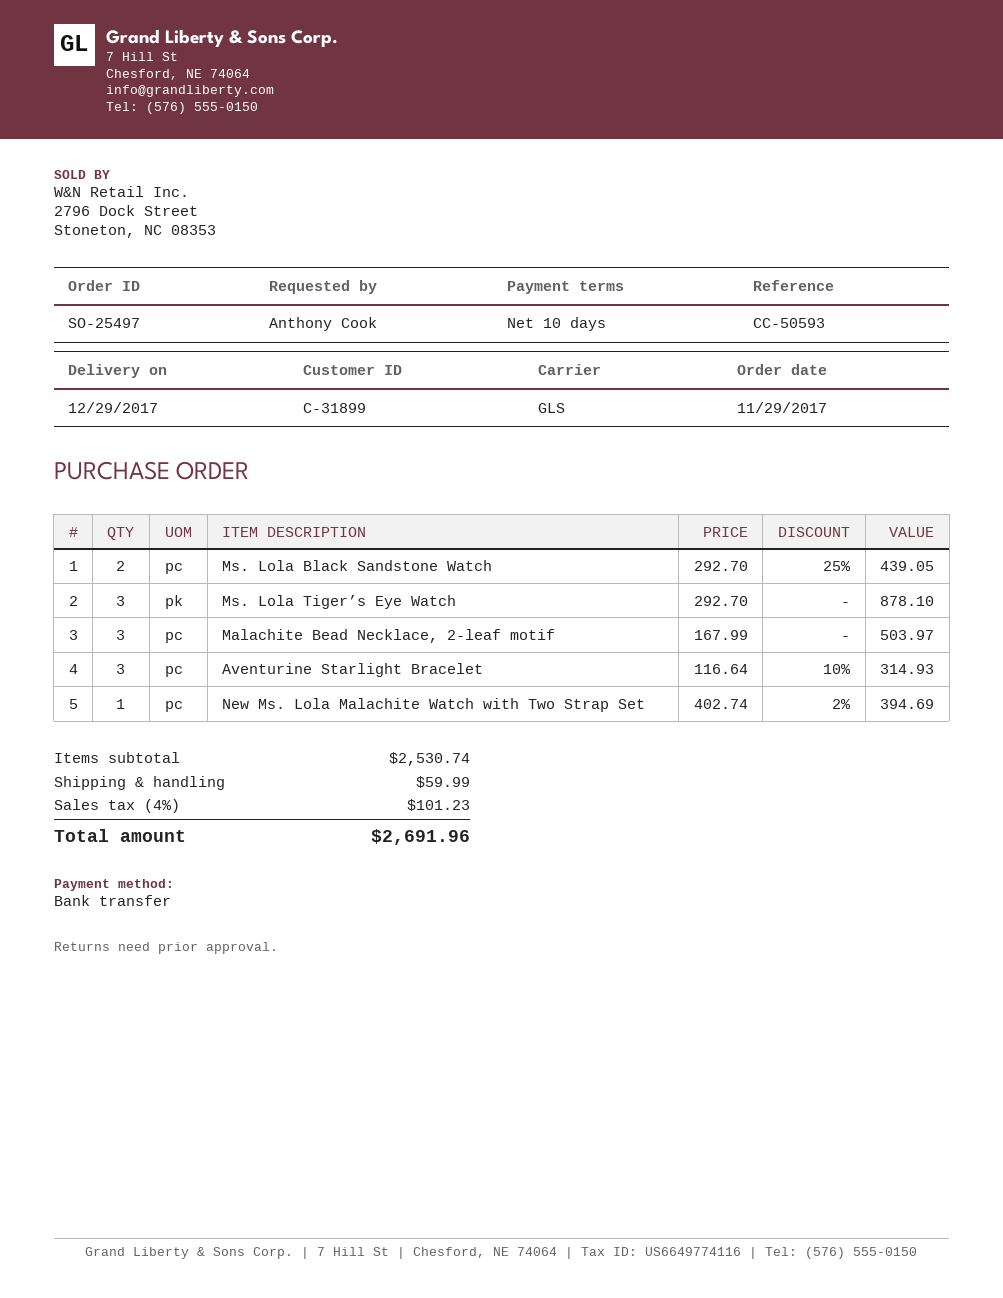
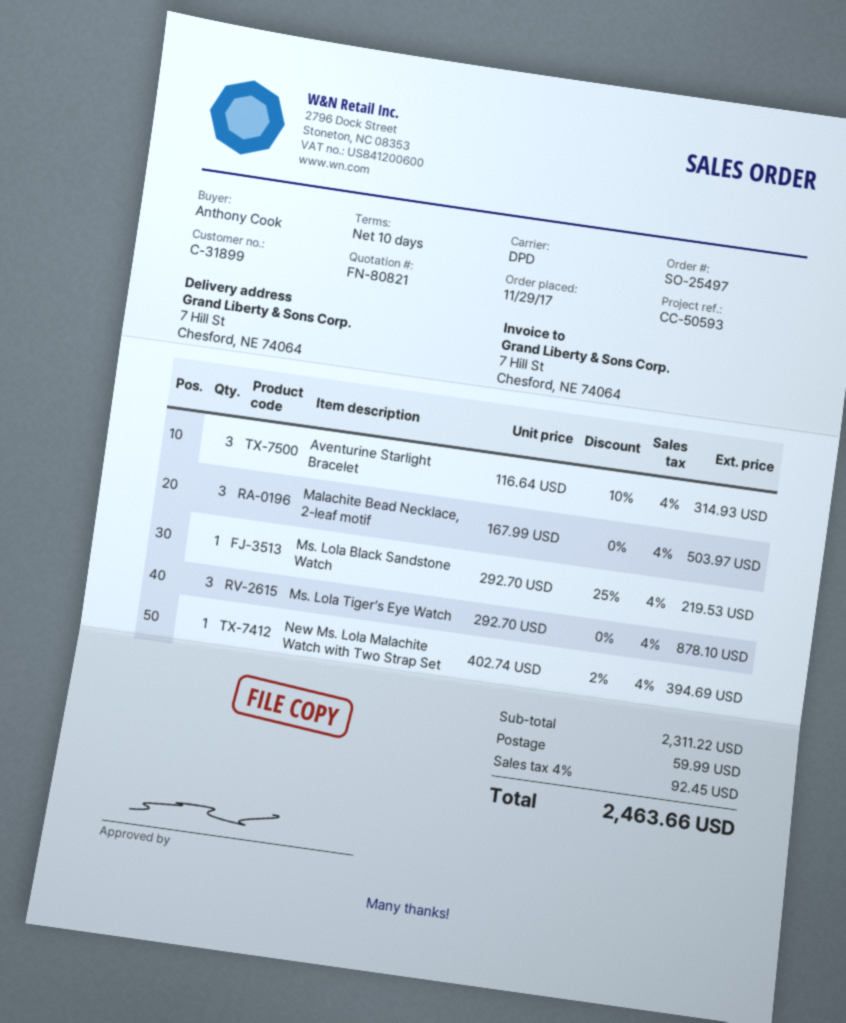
shipping method: GLS -> DPD
Ms. Lola Black Sandstone Watch: 2 x 292.70 - 25% = 439.05 -> 1 x 292.70 - 25% = 219.53
subtotal: 2530.74 -> 2311.22
tax: 4% = 101.23 -> 4% = 92.45
total: 2691.96 -> 2463.66

